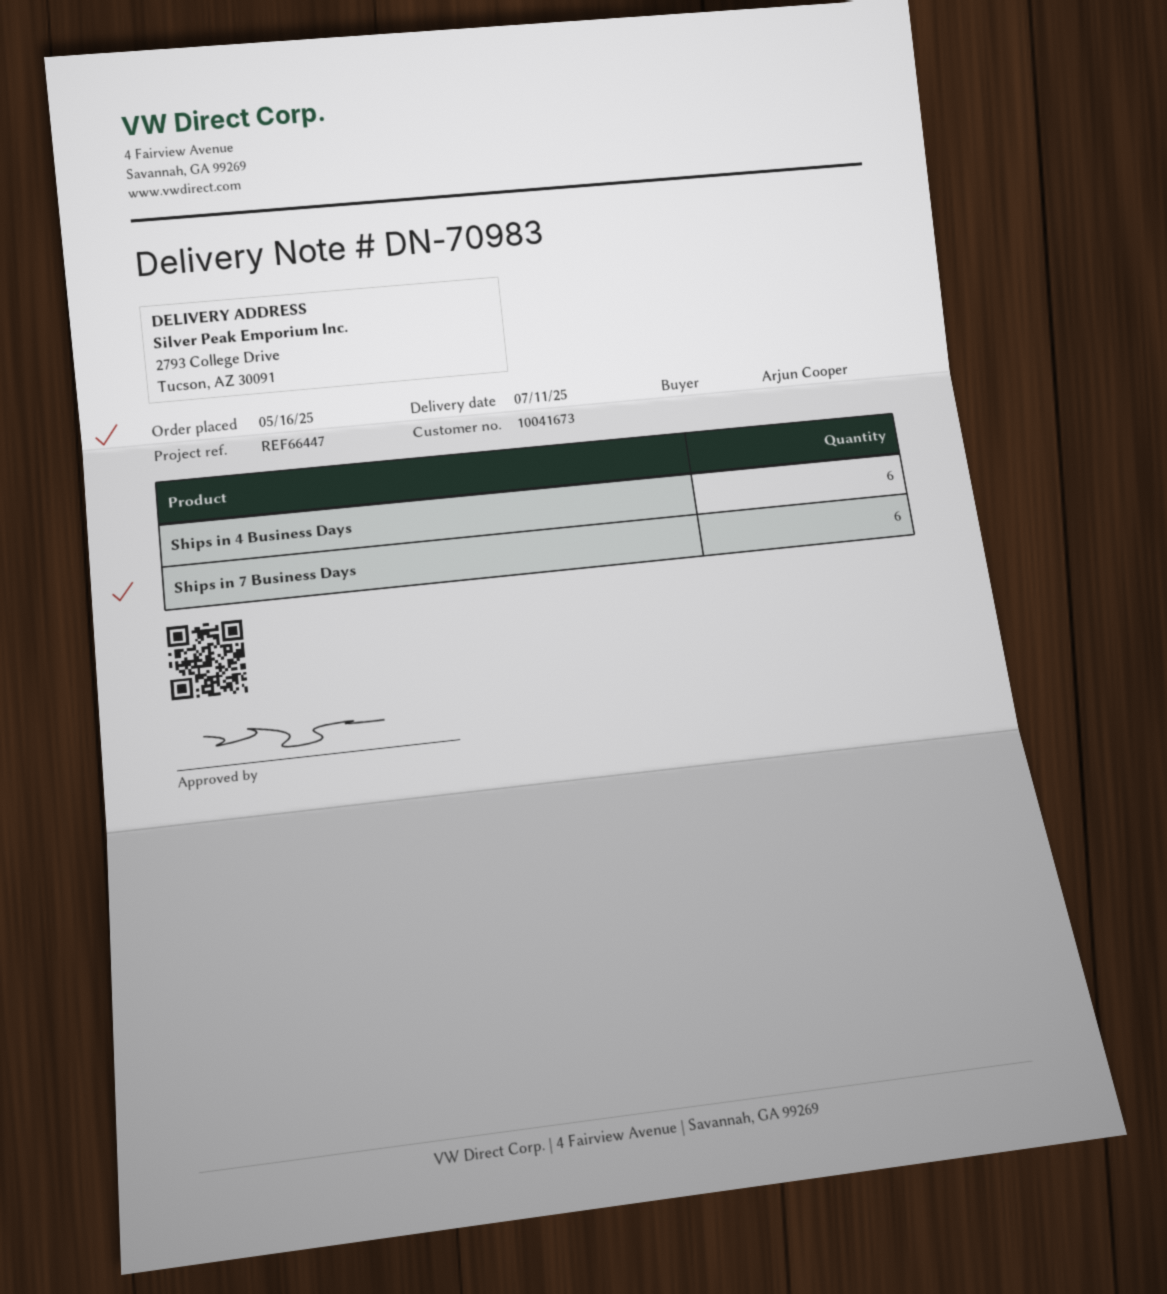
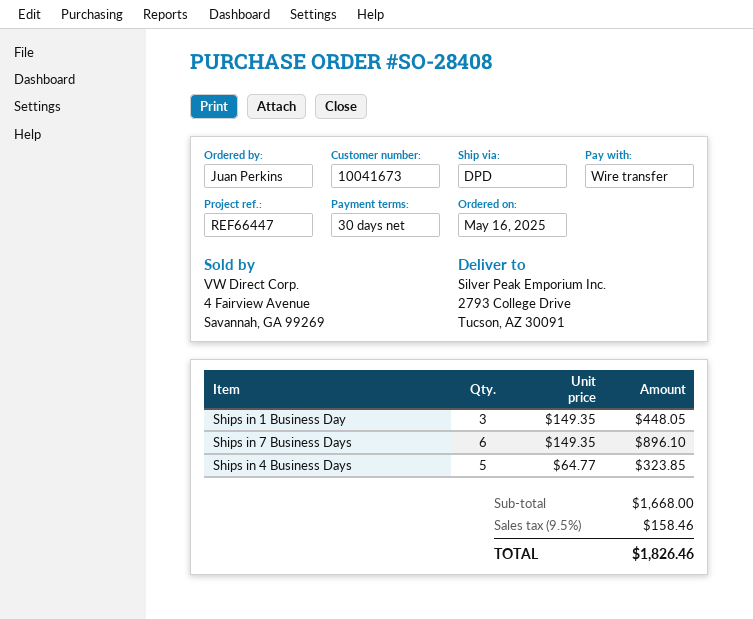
ordered by: Arjun Cooper -> Juan Perkins
Ships in 4 Business Days: 6 -> 5
Ships in 1 Business Day: none -> 3

